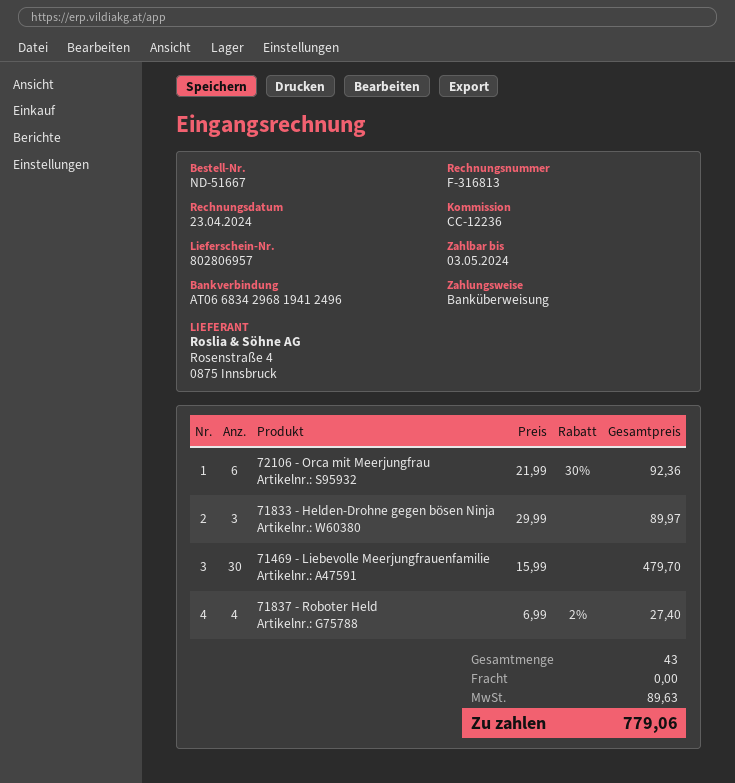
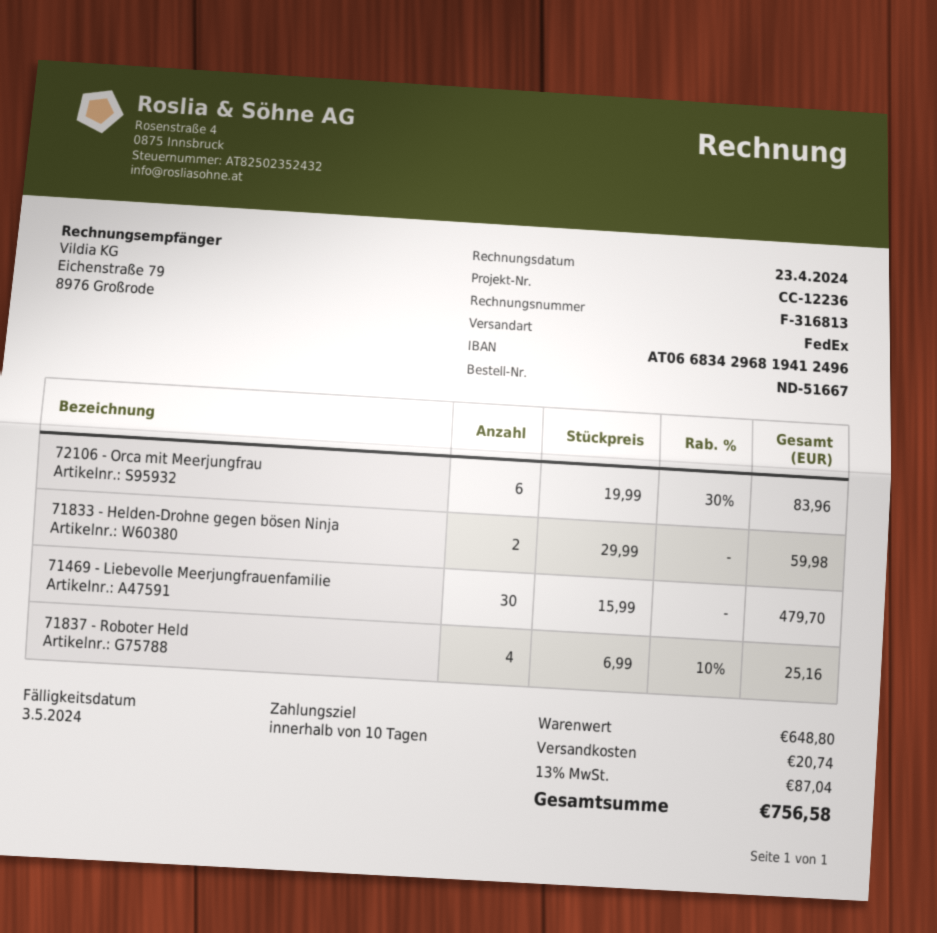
72106 - Orca mit Meerjungfrau: 6 x 21.99 - 30% = 92.36 -> 6 x 19.99 - 30% = 83.96
71833 - Helden-Drohne gegen bösen Ninja: 3 x 29.99 = 89.97 -> 2 x 29.99 = 59.98
71837 - Roboter Held: 4 x 6.99 - 2% = 27.40 -> 4 x 6.99 - 10% = 25.16
shipping: 0.00 -> 20.74
tax: 89.63 -> 87.04
total: 779.06 -> 756.58

